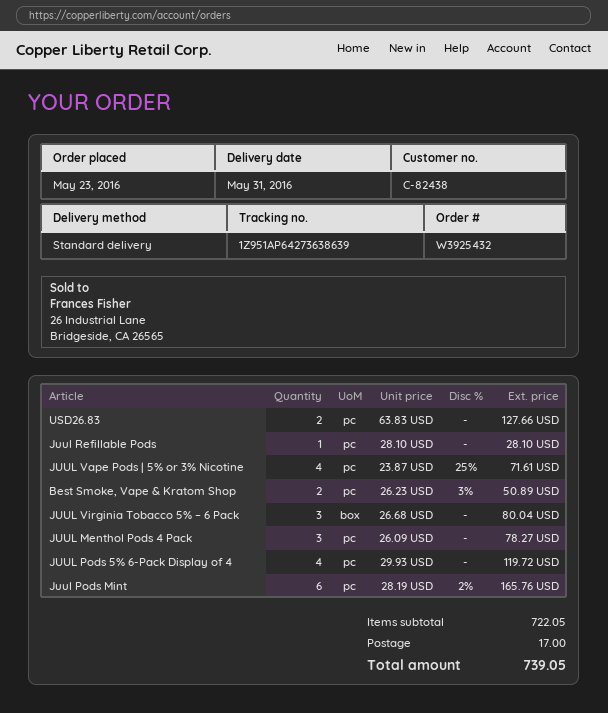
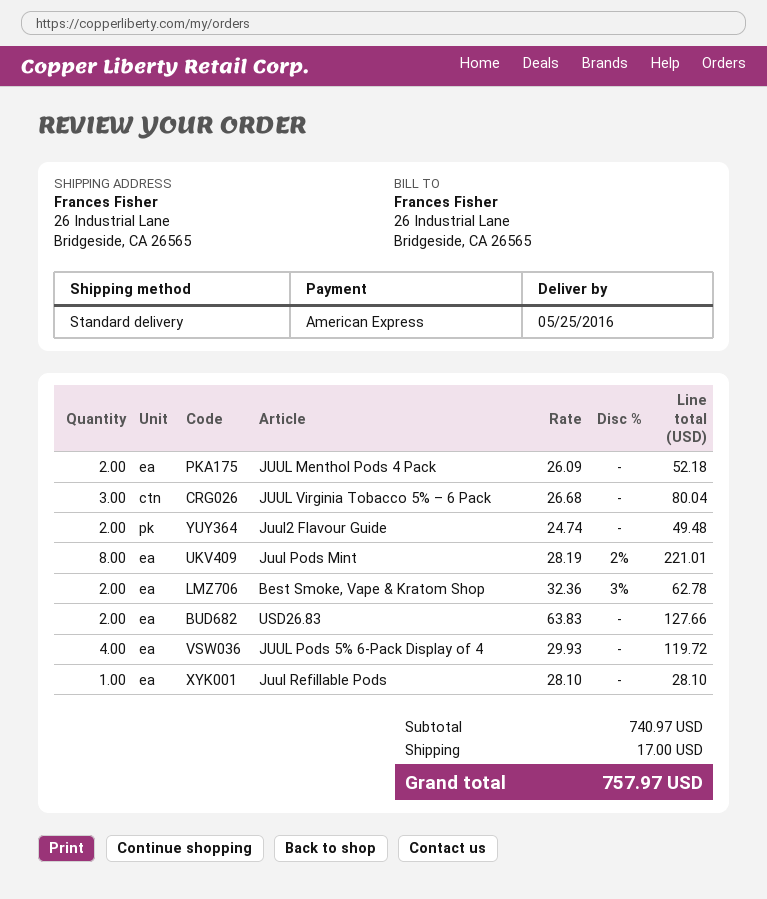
delivery date: 2016-05-31 -> 2016-05-25
JUUL Vape Pods | 5% or 3% Nicotine: 4 x 23.87 - 25% = 71.61 -> none
Best Smoke, Vape & Kratom Shop: 2 x 26.23 - 3% = 50.89 -> 2 x 32.36 - 3% = 62.78
JUUL Menthol Pods 4 Pack: 3 x 26.09 = 78.27 -> 2 x 26.09 = 52.18
Juul Pods Mint: 6 x 28.19 - 2% = 165.76 -> 8 x 28.19 - 2% = 221.01
Juul2 Flavour Guide: none -> 2 x 24.74 = 49.48
subtotal: 722.05 -> 740.97
total: 739.05 -> 757.97

